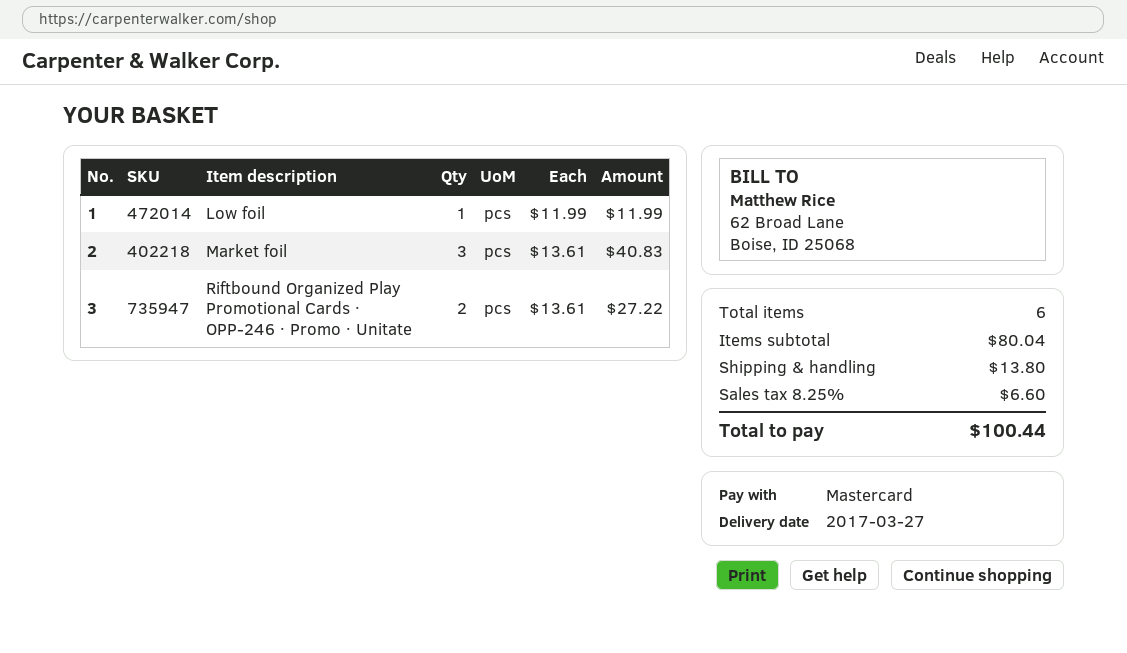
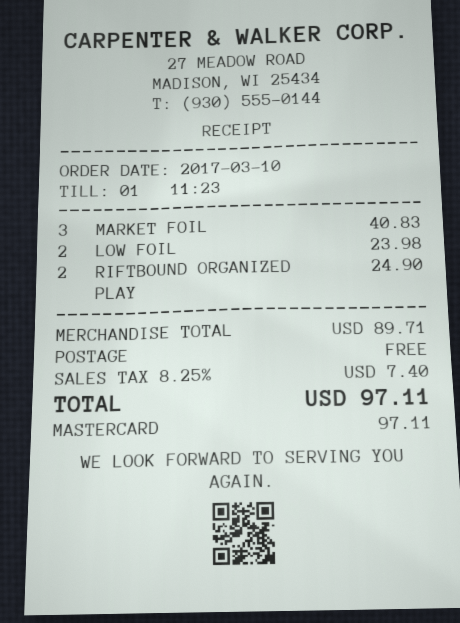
Low foil: 1 for 11.99 -> 2 for 23.98
Riftbound Organized Play Promotional Cards · OPP-246 · Promo · Unitate: 2 for 27.22 -> 2 for 24.90
subtotal: 80.04 -> 89.71
shipping: 13.80 -> 0.00
tax: 8.25% = 6.60 -> 8.25% = 7.40
total: 100.44 -> 97.11

